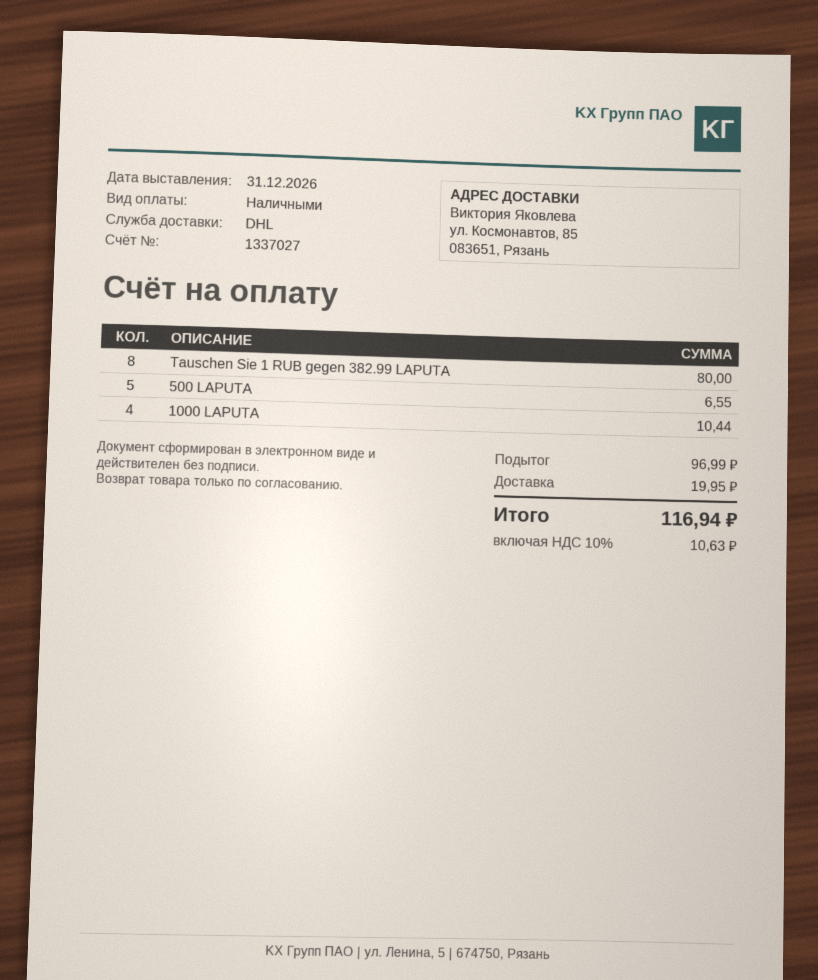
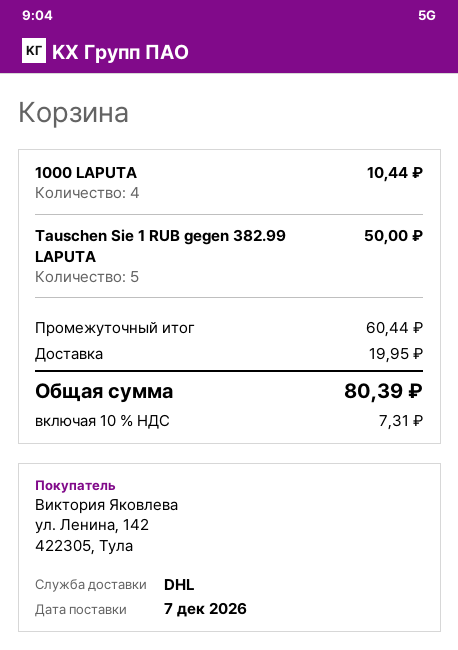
Tauschen Sie 1 RUB gegen 382.99 LAPUTA: 8 for 80.00 -> 5 for 50.00
500 LAPUTA: 5 for 6.55 -> none
subtotal: 96.99 -> 60.44
tax: 10% = 10.63 -> 10% = 7.31
total: 116.94 -> 80.39

